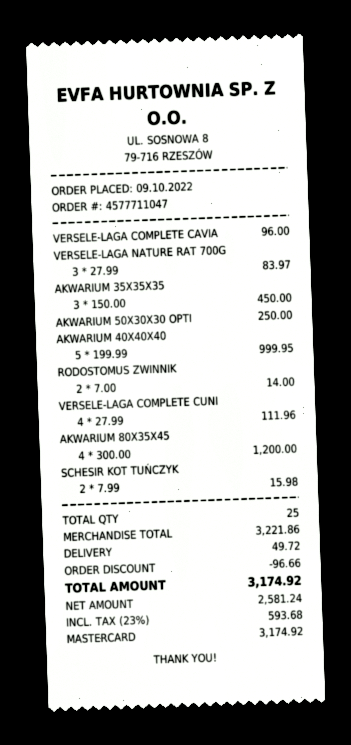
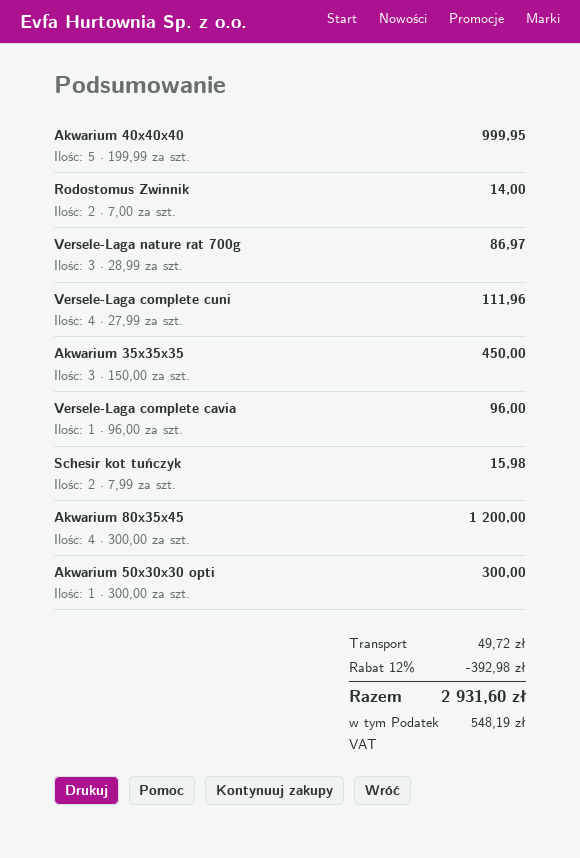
VERSELE-LAGA NATURE RAT 700G: 3 x 27.99 = 83.97 -> 3 x 28.99 = 86.97
AKWARIUM 50X30X30 OPTI: 1 x 250.00 = 250.00 -> 1 x 300.00 = 300.00
discount: 96.66 -> 392.98
tax: 593.68 -> 548.19
total: 3174.92 -> 2931.60

